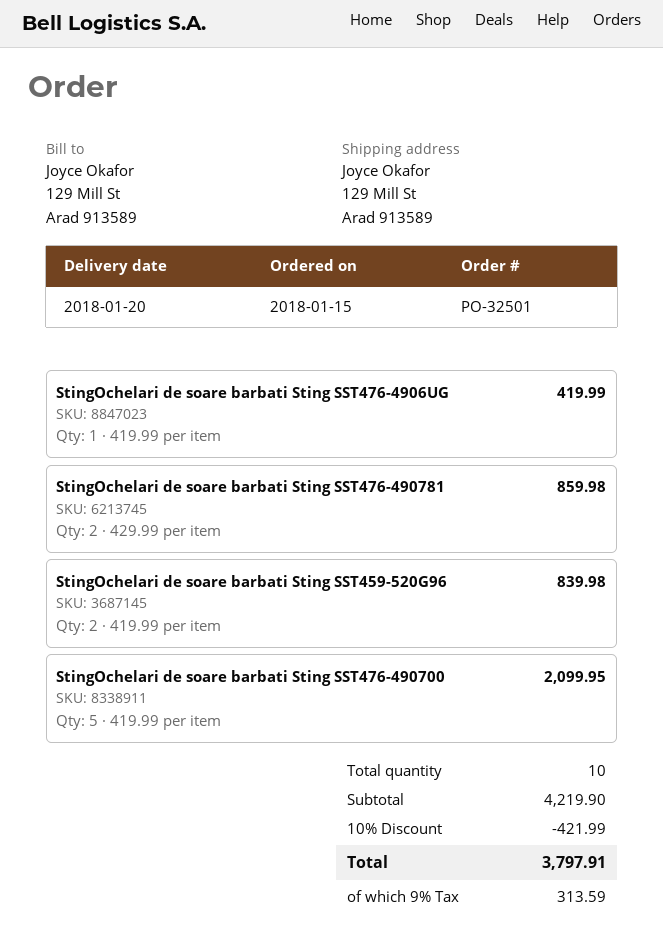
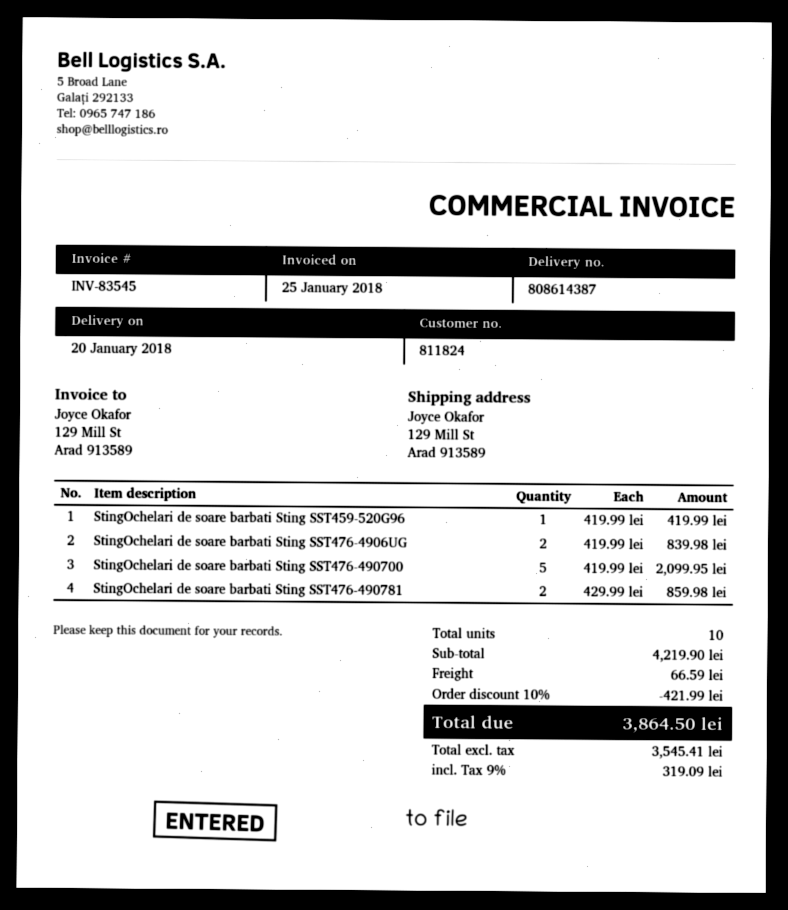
StingOchelari de soare barbati Sting SST476-4906UG: 1 x 419.99 = 419.99 -> 2 x 419.99 = 839.98
StingOchelari de soare barbati Sting SST459-520G96: 2 x 419.99 = 839.98 -> 1 x 419.99 = 419.99
shipping: none -> 66.59
tax: 9% = 313.59 -> 9% = 319.09
total: 3797.91 -> 3864.50

